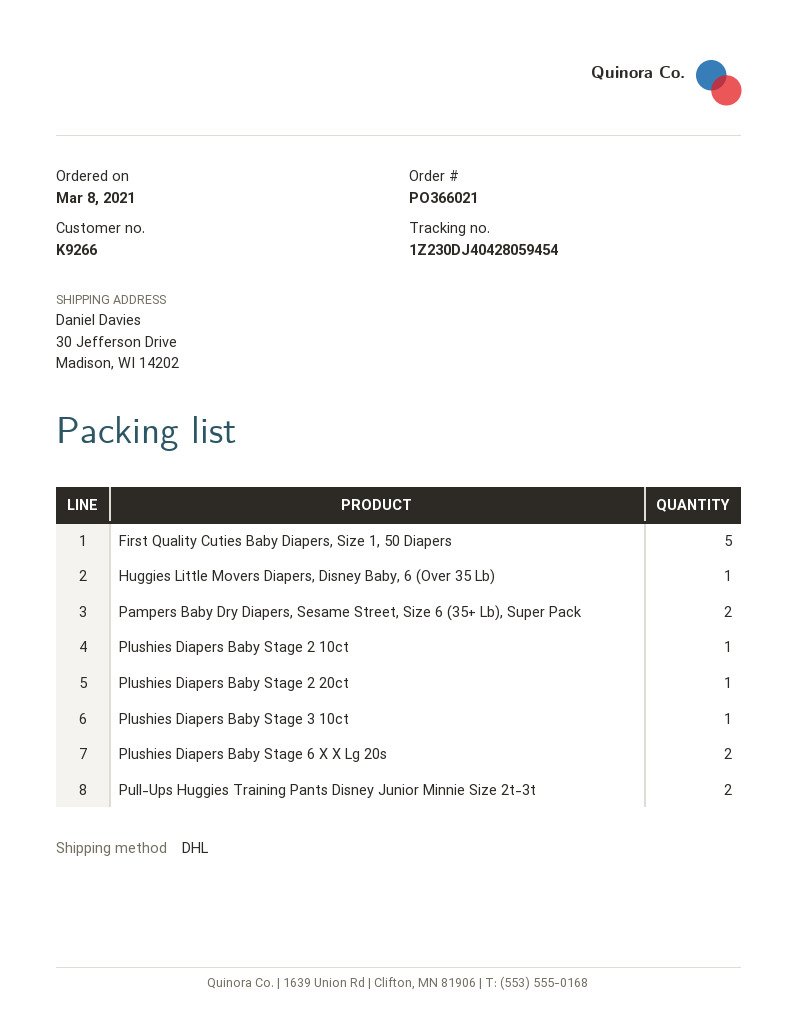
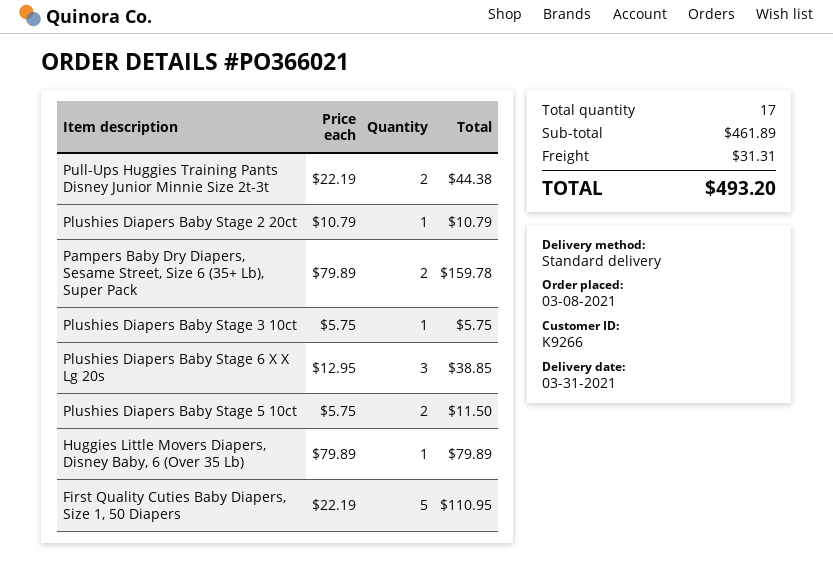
shipping method: DHL -> standard
Plushies Diapers Baby Stage 2 10ct: 1 -> none
Plushies Diapers Baby Stage 6 X X Lg 20s: 2 -> 3
Plushies Diapers Baby Stage 5 10ct: none -> 2

